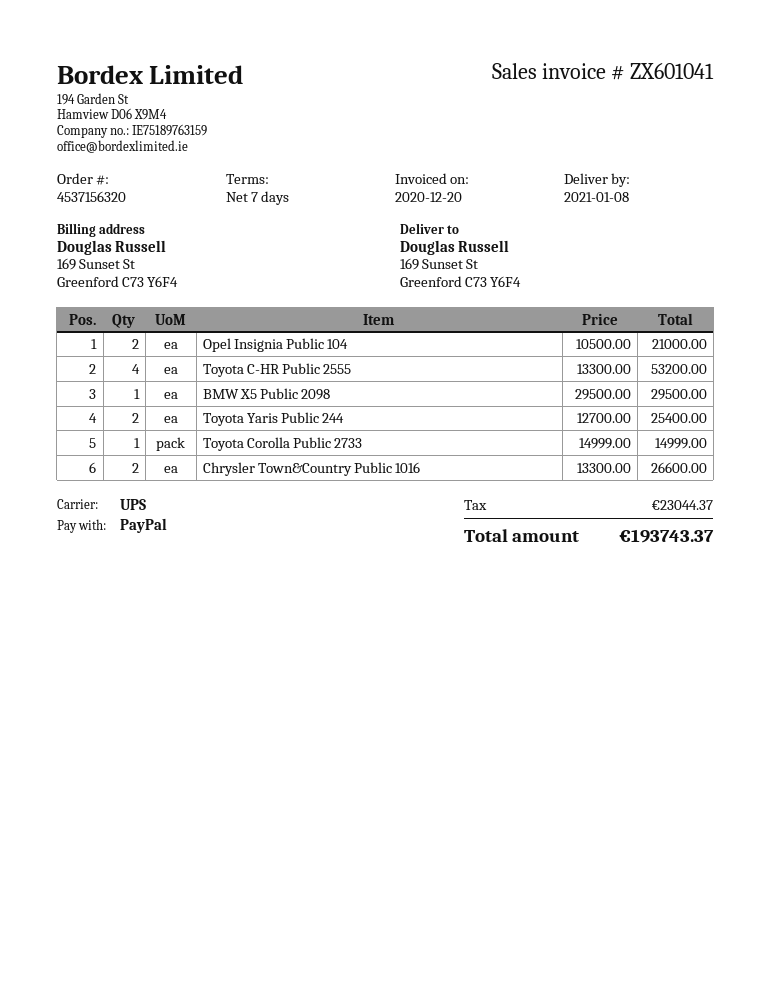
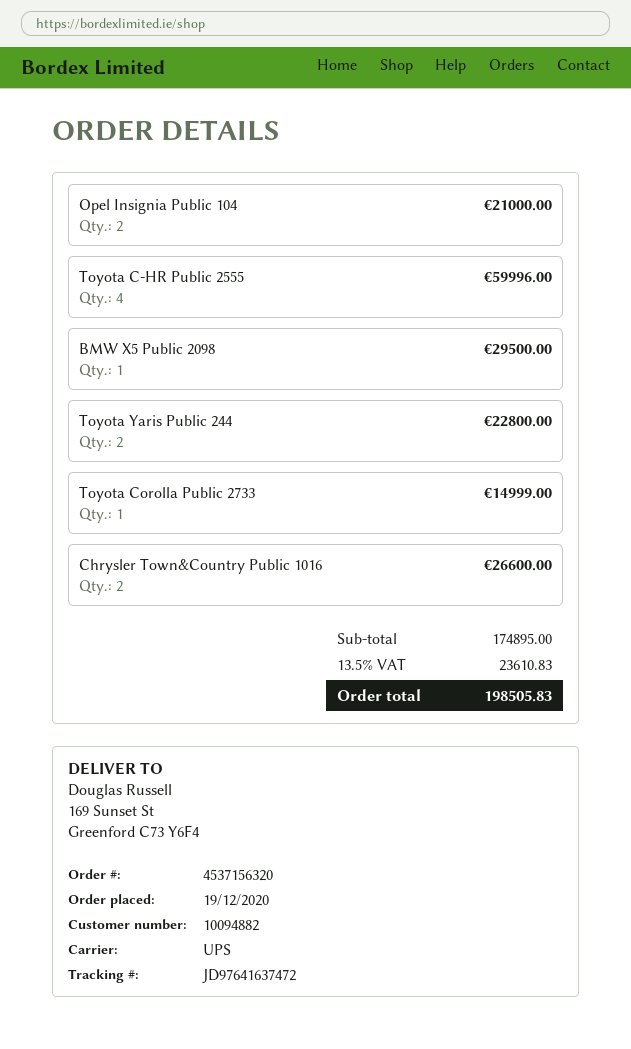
Toyota C-HR Public 2555: 4 for 53200.00 -> 4 for 59996.00
Toyota Yaris Public 244: 2 for 25400.00 -> 2 for 22800.00
tax: 23044.37 -> 23610.83
total: 193743.37 -> 198505.83

